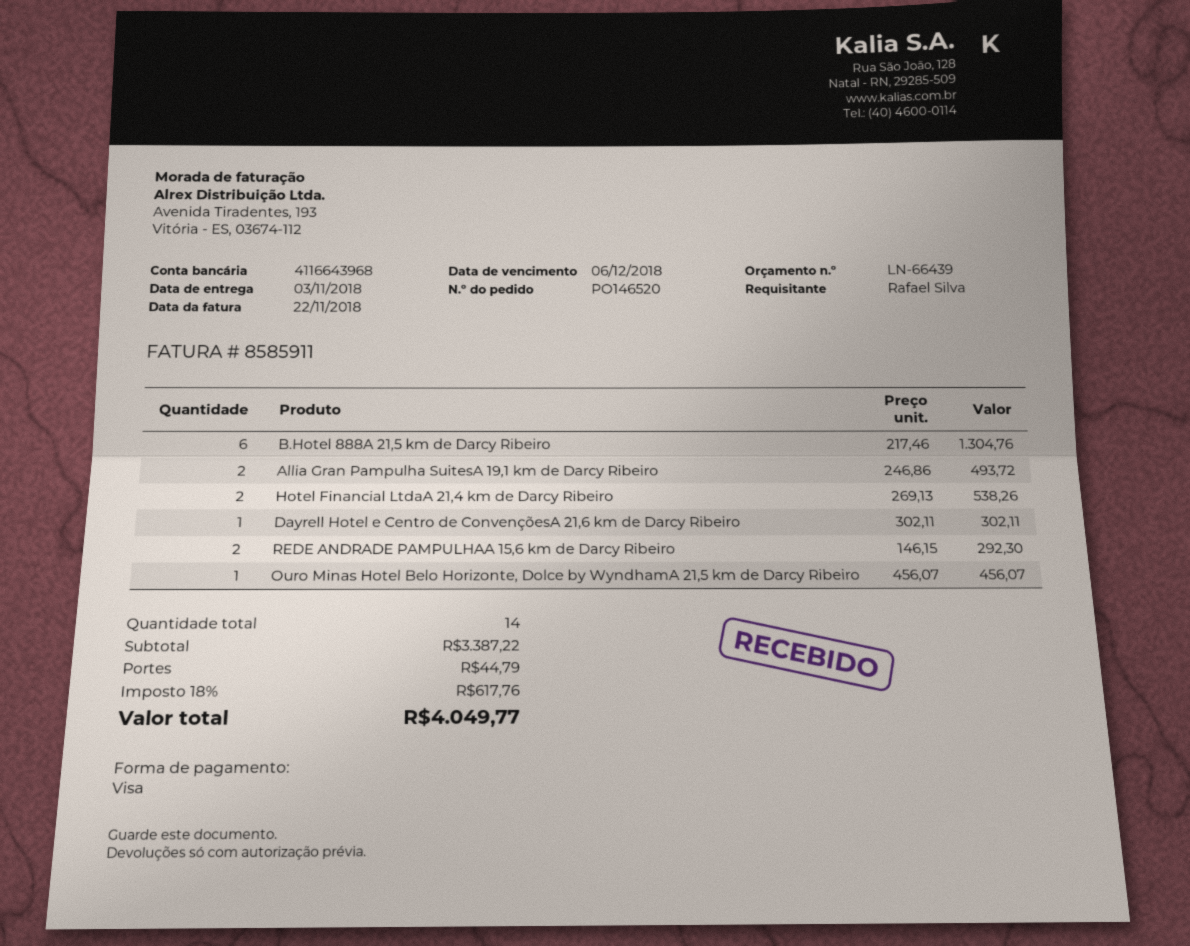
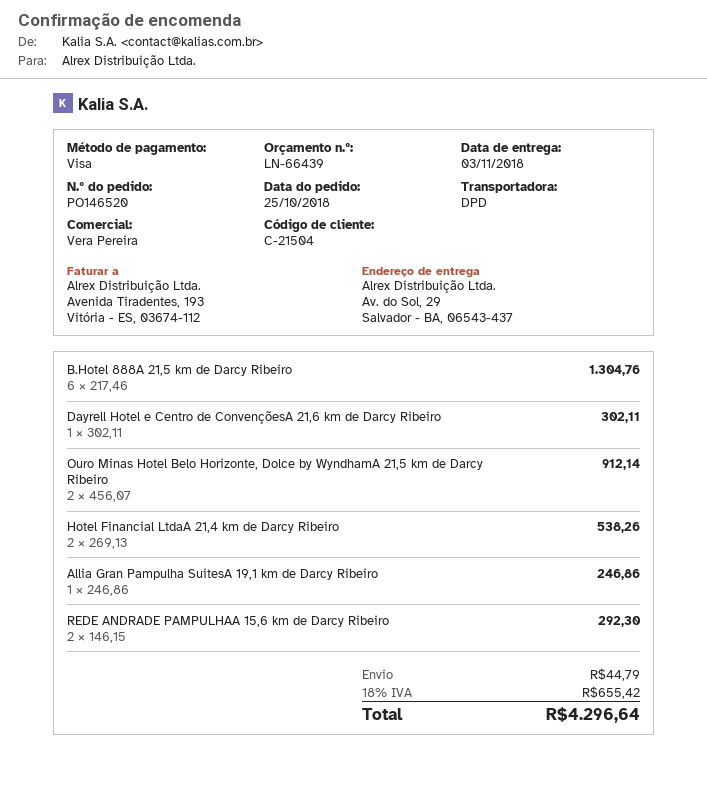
Allia Gran Pampulha SuitesA 19,1 km de Darcy Ribeiro: 2 x 246.86 = 493.72 -> 1 x 246.86 = 246.86
Ouro Minas Hotel Belo Horizonte, Dolce by WyndhamA 21,5 km de Darcy Ribeiro: 1 x 456.07 = 456.07 -> 2 x 456.07 = 912.14
tax: 18% = 617.76 -> 18% = 655.42
total: 4049.77 -> 4296.64

